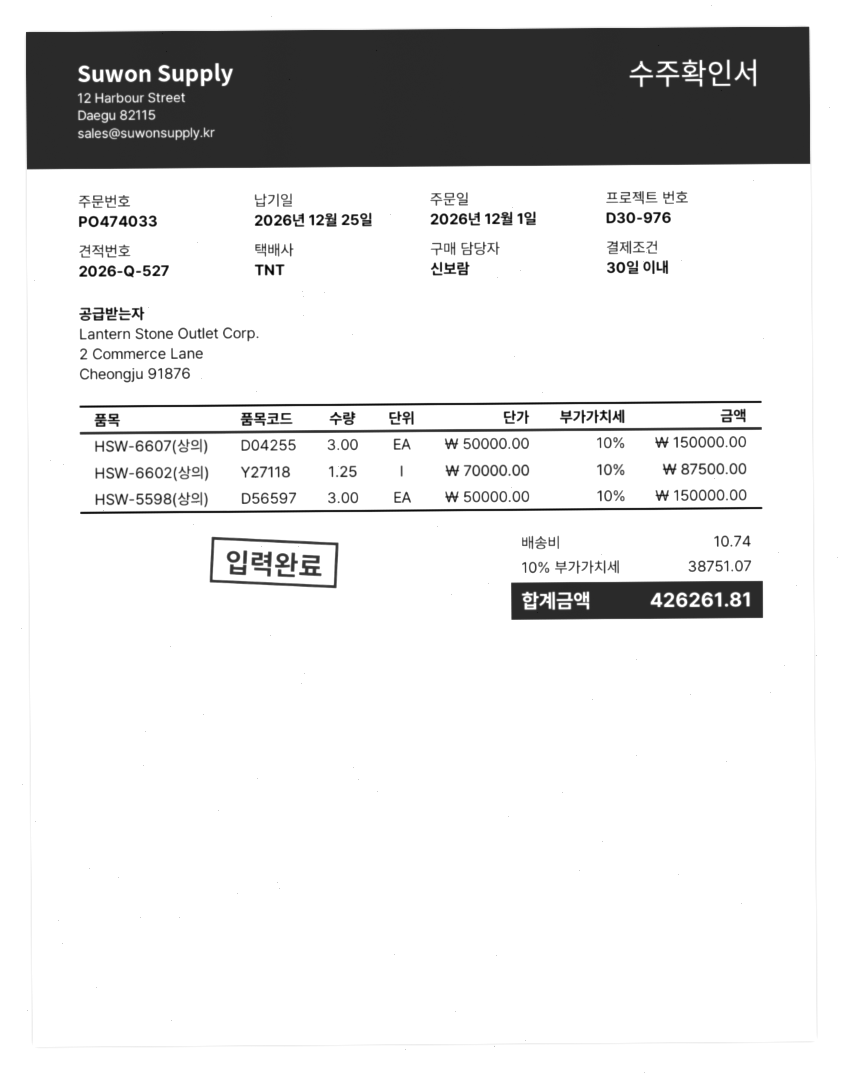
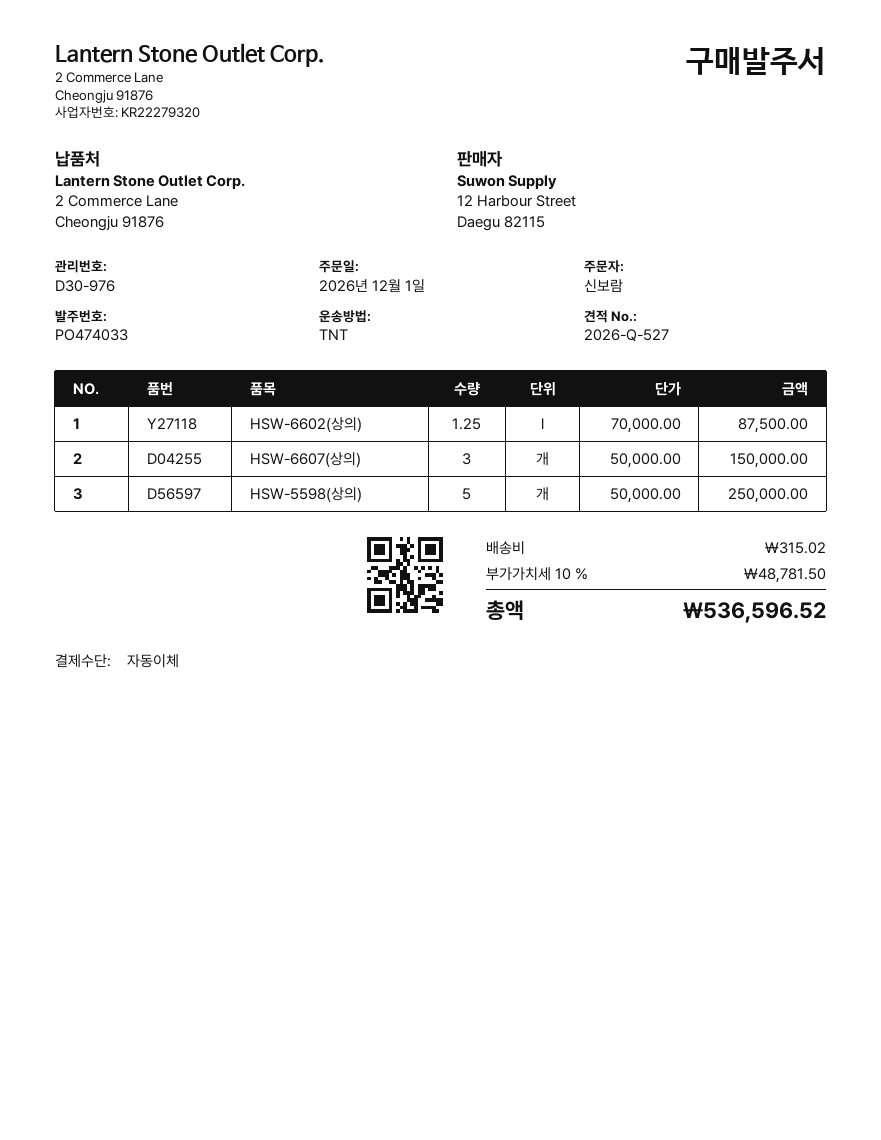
HSW-5598(상의): 3 x 50000.00 = 150000.00 -> 5 x 50000.00 = 250000.00
shipping: 10.74 -> 315.02
tax: 10% = 38751.07 -> 10% = 48781.50
total: 426261.81 -> 536596.52

